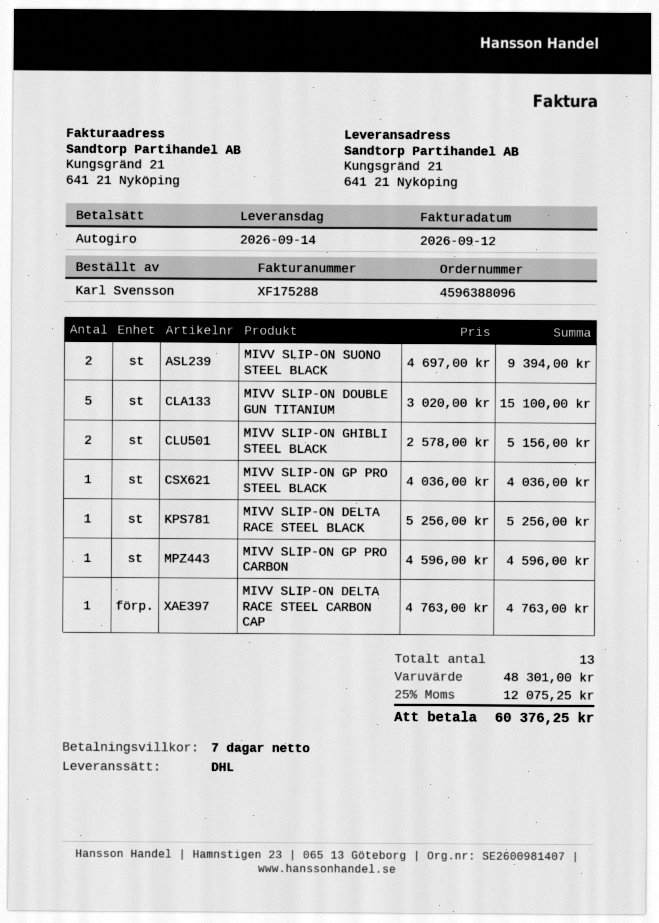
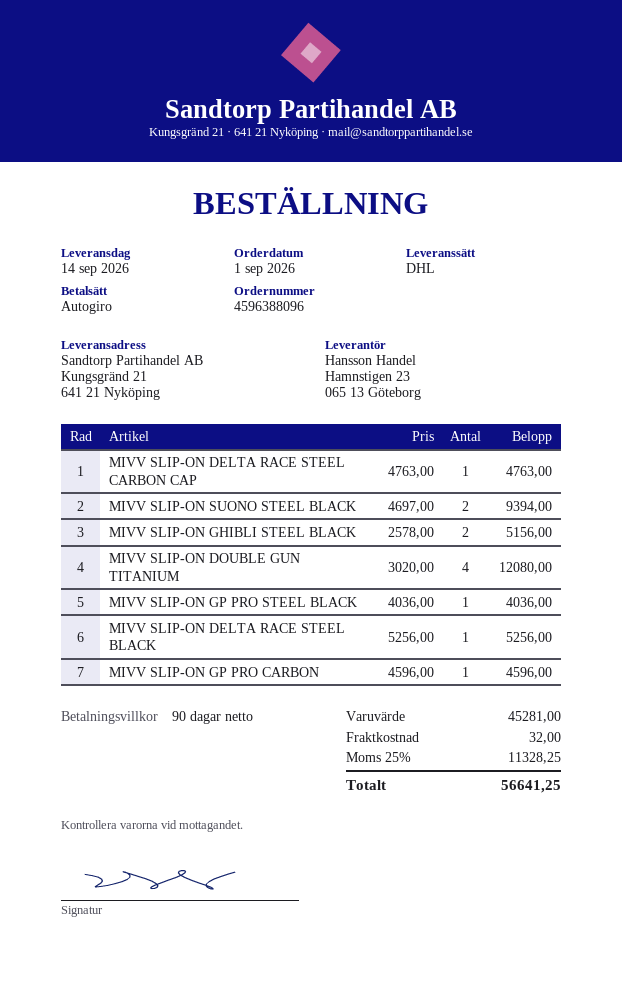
payment terms: 7 days -> 90 days
MIVV SLIP-ON DOUBLE GUN TITANIUM: 5 x 3020.00 = 15100.00 -> 4 x 3020.00 = 12080.00
subtotal: 48301.00 -> 45281.00
shipping: none -> 32.00
tax: 25% = 12075.25 -> 25% = 11328.25
total: 60376.25 -> 56641.25

